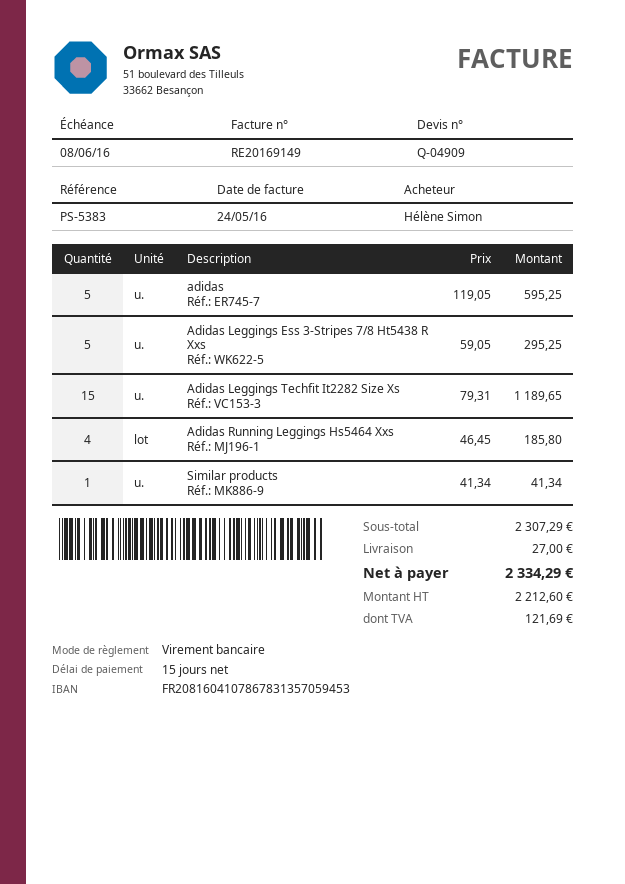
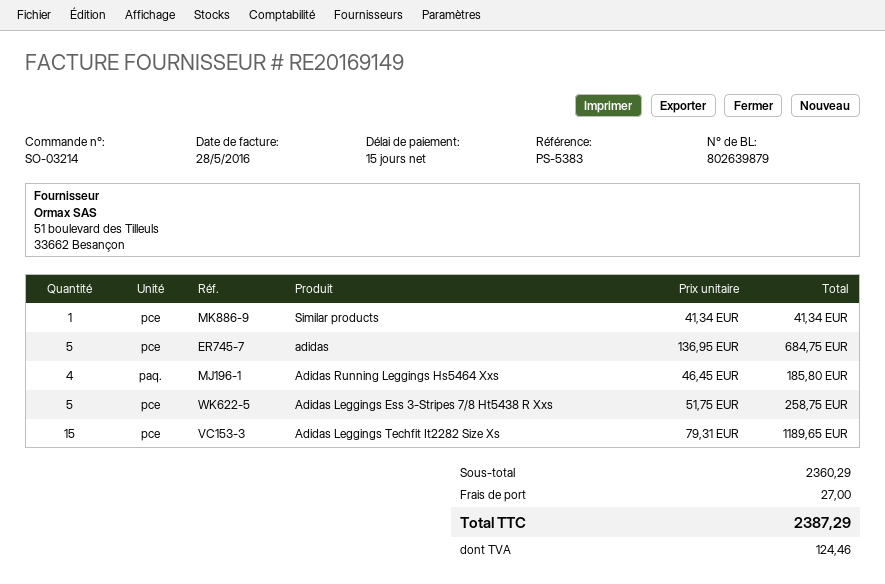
invoice date: 2016-05-24 -> 2016-05-28
adidas: 5 x 119.05 = 595.25 -> 5 x 136.95 = 684.75
Adidas Leggings Ess 3-Stripes 7/8 Ht5438 R Xxs: 5 x 59.05 = 295.25 -> 5 x 51.75 = 258.75
subtotal: 2307.29 -> 2360.29
tax: 121.69 -> 124.46
total: 2334.29 -> 2387.29

